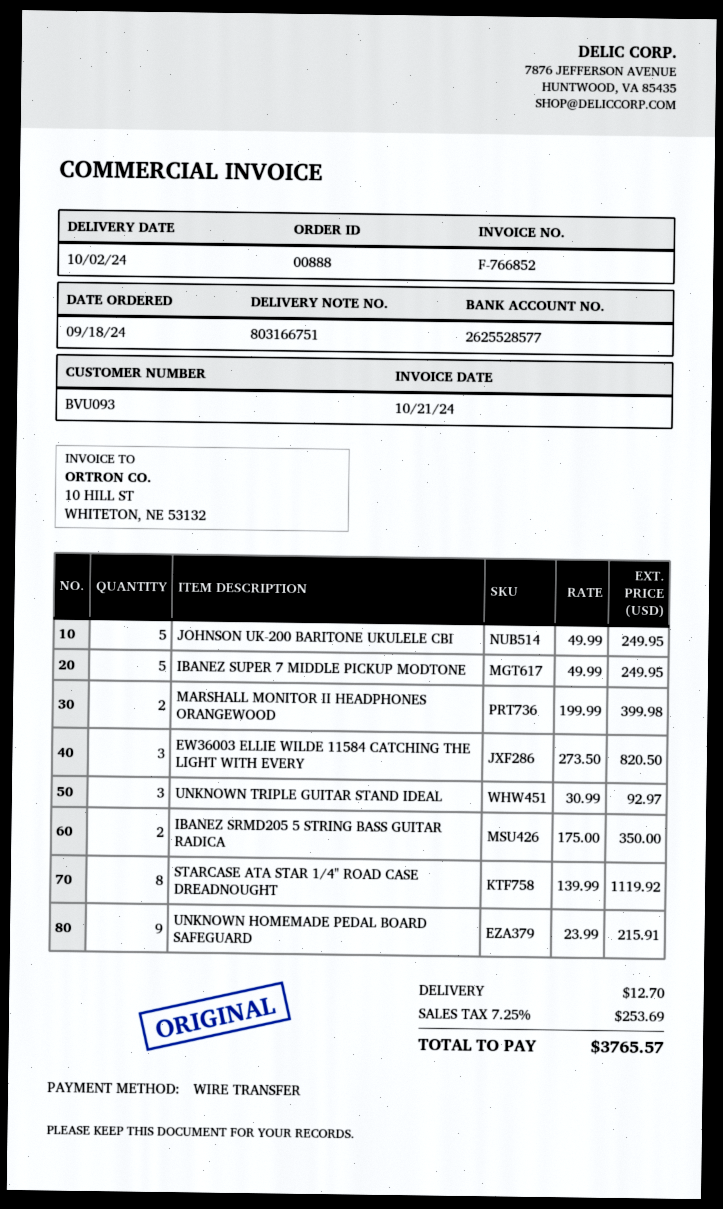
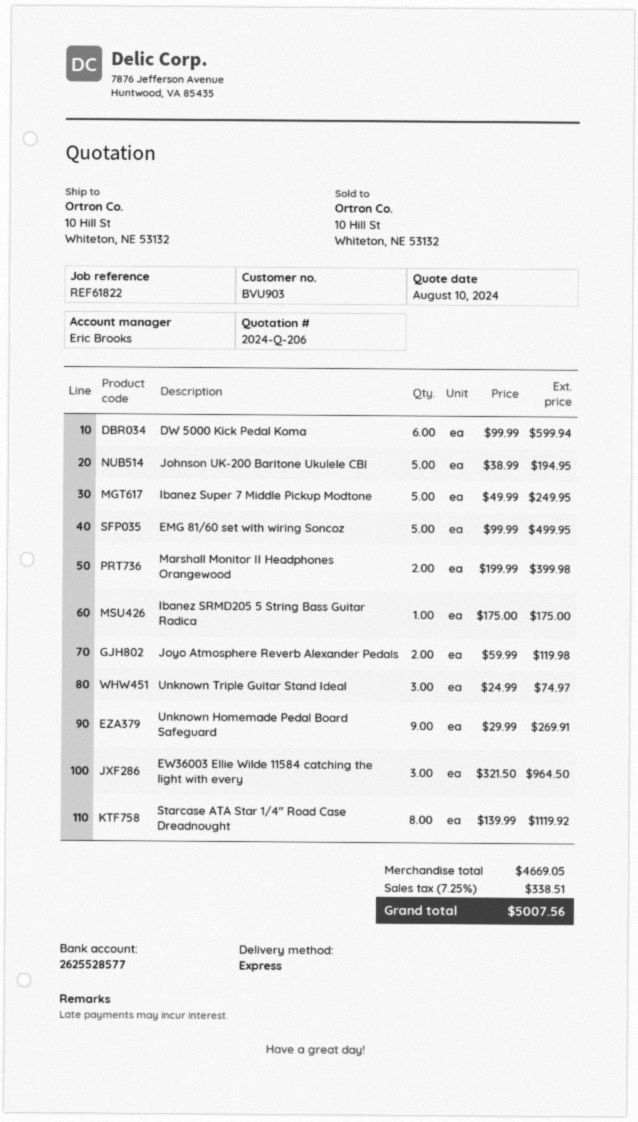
customer number: BVU093 -> BVU903
JOHNSON UK-200 BARITONE UKULELE CBI: 5 x 49.99 = 249.95 -> 5 x 38.99 = 194.95
EW36003 ELLIE WILDE 11584 CATCHING THE LIGHT WITH EVERY: 3 x 273.50 = 820.50 -> 3 x 321.50 = 964.50
UNKNOWN TRIPLE GUITAR STAND IDEAL: 3 x 30.99 = 92.97 -> 3 x 24.99 = 74.97
IBANEZ SRMD205 5 STRING BASS GUITAR RADICA: 2 x 175.00 = 350.00 -> 1 x 175.00 = 175.00
UNKNOWN HOMEMADE PEDAL BOARD SAFEGUARD: 9 x 23.99 = 215.91 -> 9 x 29.99 = 269.91
DW 5000 Kick Pedal Koma: none -> 6 x 99.99 = 599.94
EMG 81/60 set with wiring Soncoz: none -> 5 x 99.99 = 499.95
Joyo Atmosphere Reverb Alexander Pedals: none -> 2 x 59.99 = 119.98
shipping: 12.70 -> none
tax: 7.25% = 253.69 -> 7.25% = 338.51
total: 3765.57 -> 5007.56

